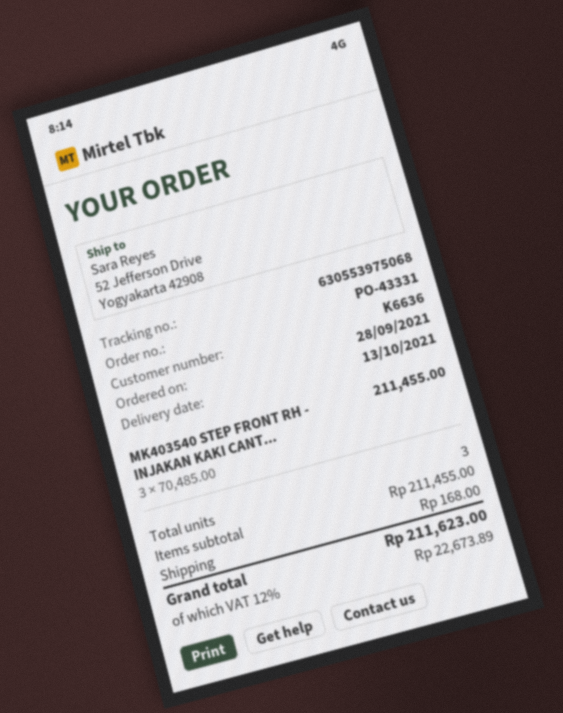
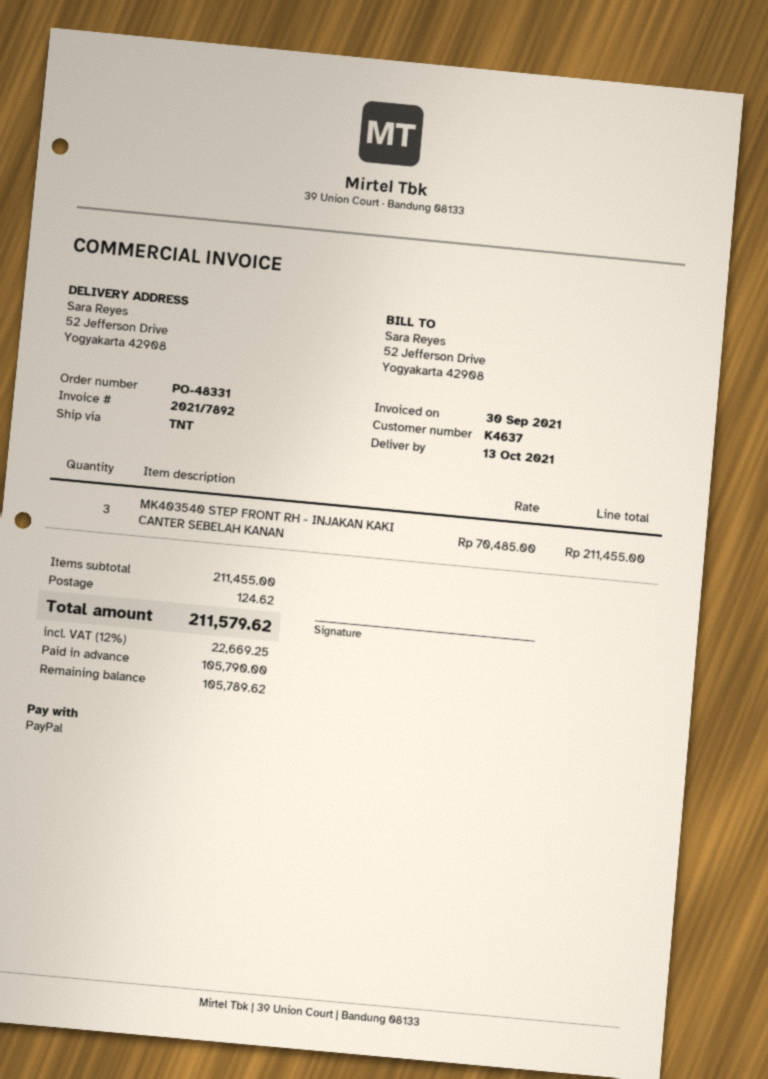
order number: PO-43331 -> PO-48331
customer number: K6636 -> K4637
shipping: 168.00 -> 124.62
tax: 12% = 22673.89 -> 12% = 22669.25
total: 211623.00 -> 211579.62

